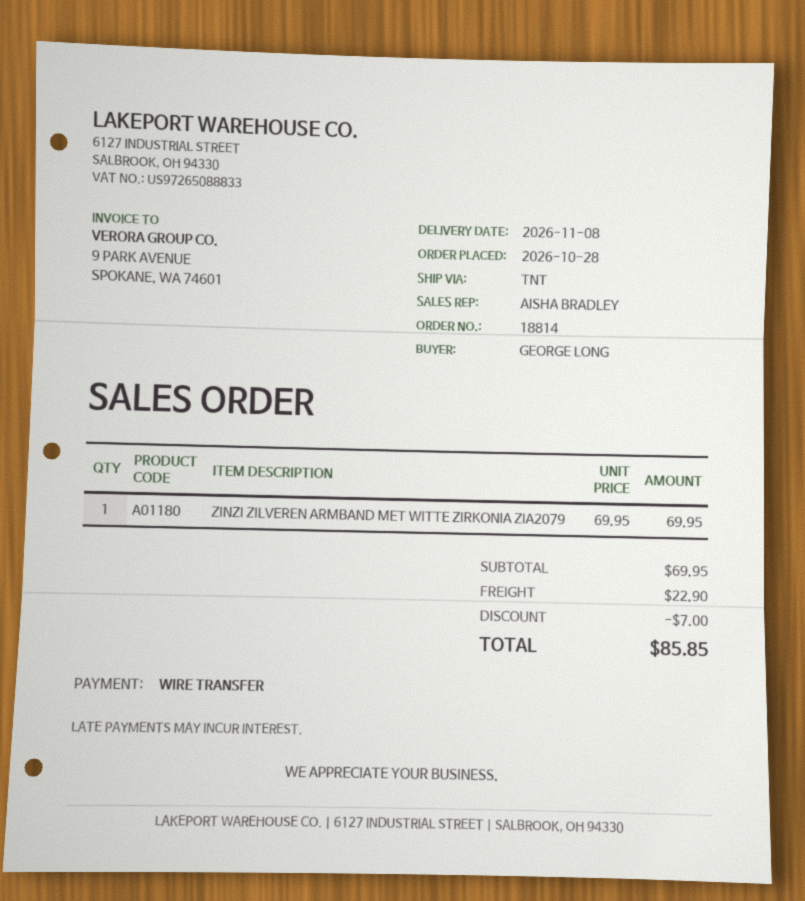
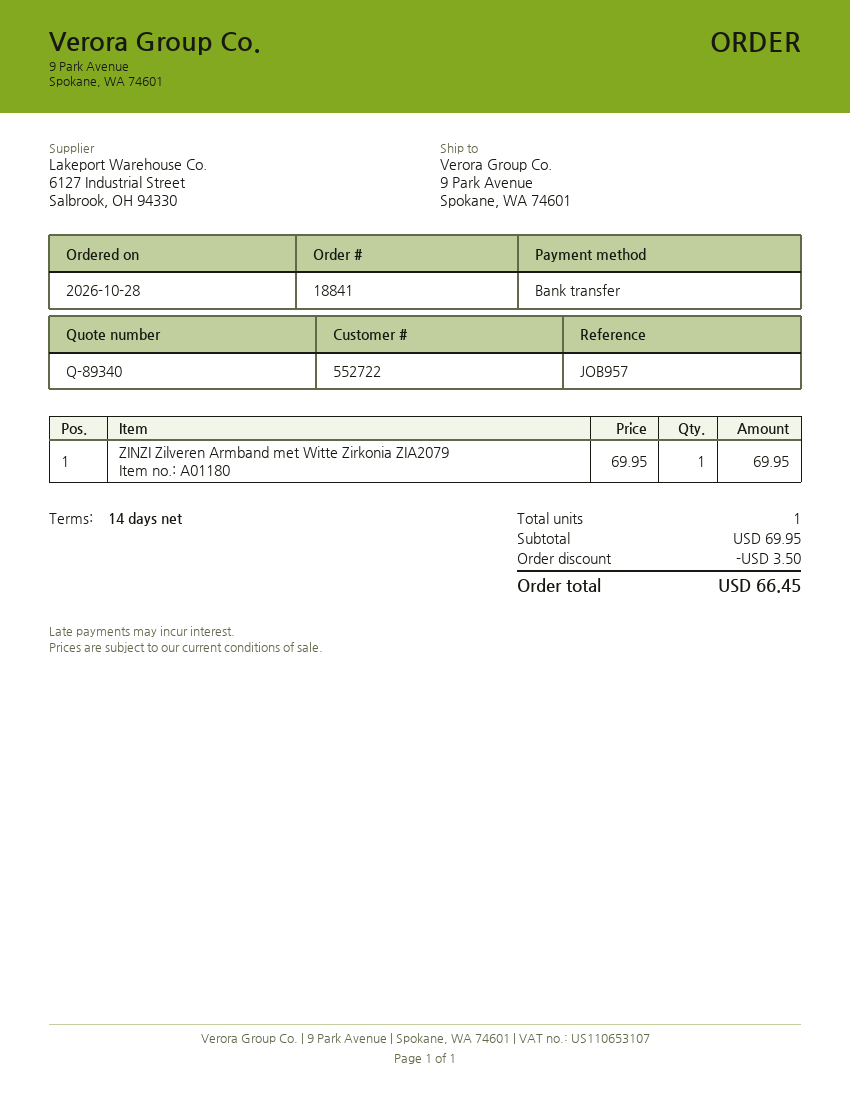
order number: 18814 -> 18841
discount: 7.00 -> 3.50
shipping: 22.90 -> none
total: 85.85 -> 66.45

